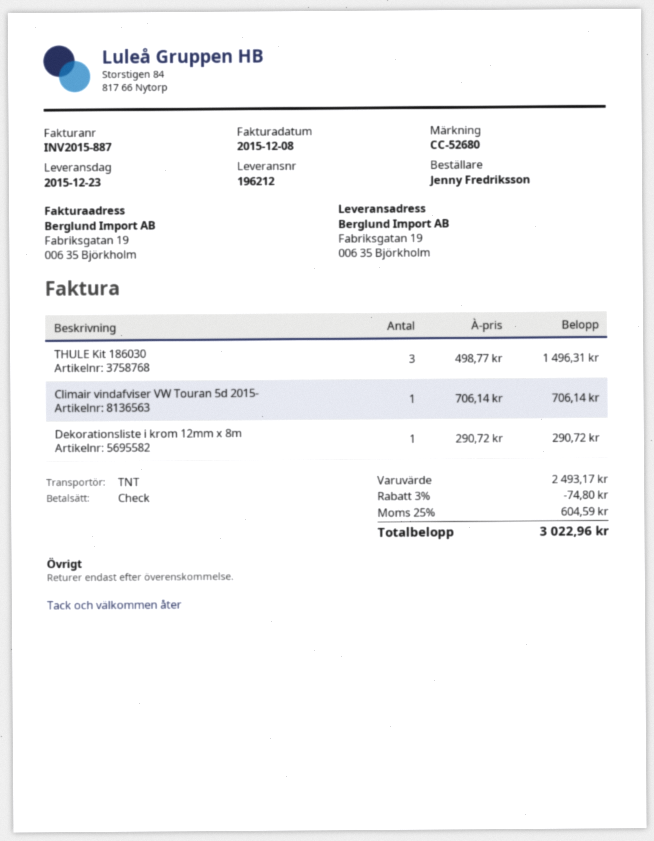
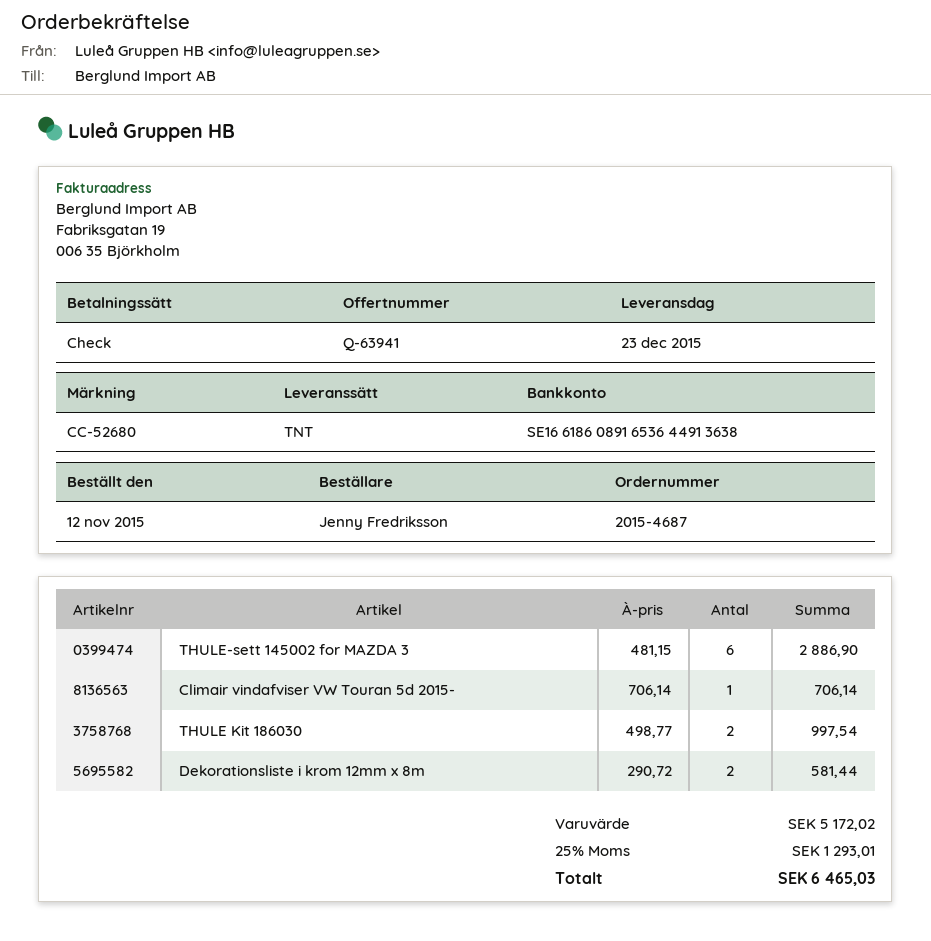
THULE Kit 186030: 3 x 498.77 = 1496.31 -> 2 x 498.77 = 997.54
Dekorationsliste i krom 12mm x 8m: 1 x 290.72 = 290.72 -> 2 x 290.72 = 581.44
THULE-sett 145002 for MAZDA 3: none -> 6 x 481.15 = 2886.90
subtotal: 2493.17 -> 5172.02
discount: 3% = 74.80 -> none
tax: 25% = 604.59 -> 25% = 1293.01
total: 3022.96 -> 6465.03

